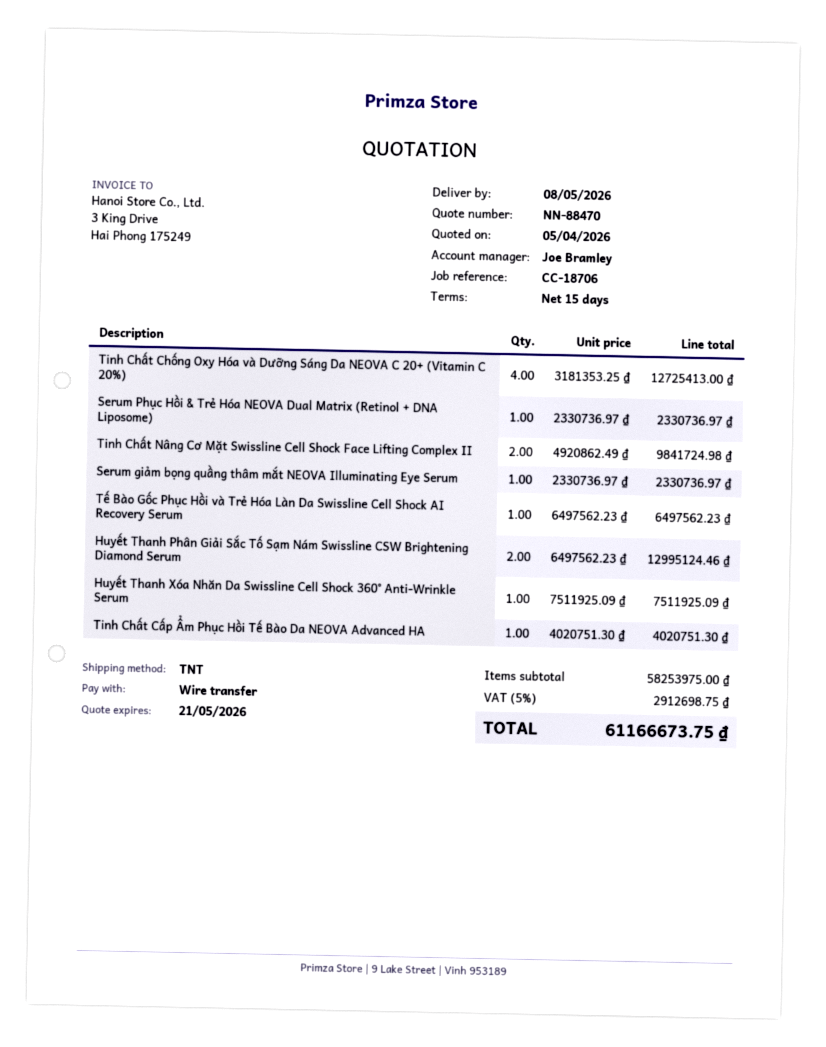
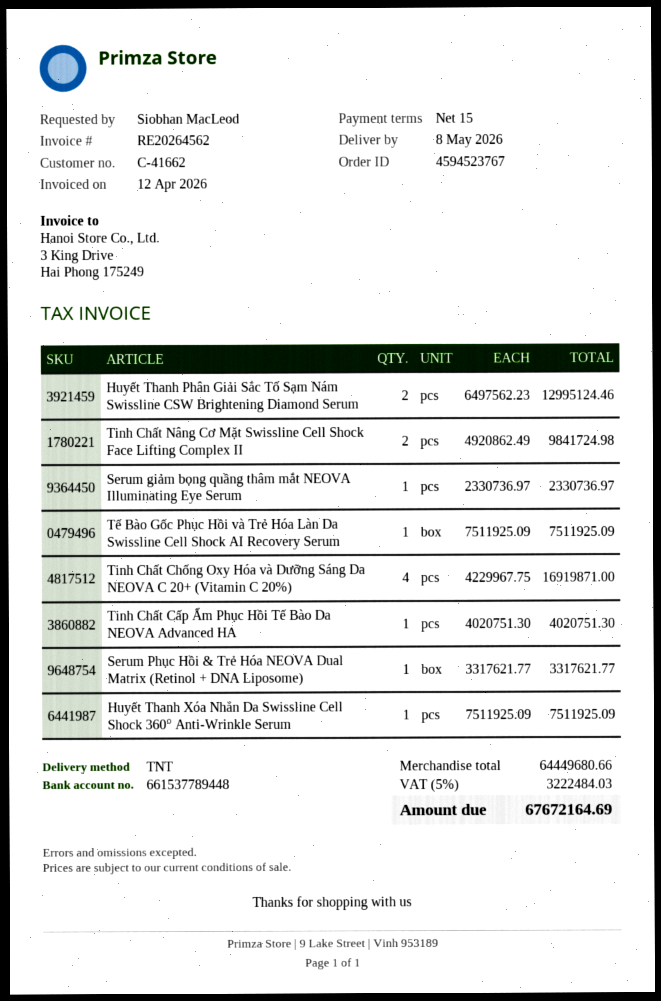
Tinh Chất Chống Oxy Hóa và Dưỡng Sáng Da NEOVA C 20+ (Vitamin C 20%): 4 x 3181353.25 = 12725413.00 -> 4 x 4229967.75 = 16919871.00
Serum Phục Hồi & Trẻ Hóa NEOVA Dual Matrix (Retinol + DNA Liposome): 1 x 2330736.97 = 2330736.97 -> 1 x 3317621.77 = 3317621.77
Tế Bào Gốc Phục Hồi và Trẻ Hóa Làn Da Swissline Cell Shock AI Recovery Serum: 1 x 6497562.23 = 6497562.23 -> 1 x 7511925.09 = 7511925.09
subtotal: 58253975.00 -> 64449680.66
tax: 5% = 2912698.75 -> 5% = 3222484.03
total: 61166673.75 -> 67672164.69

